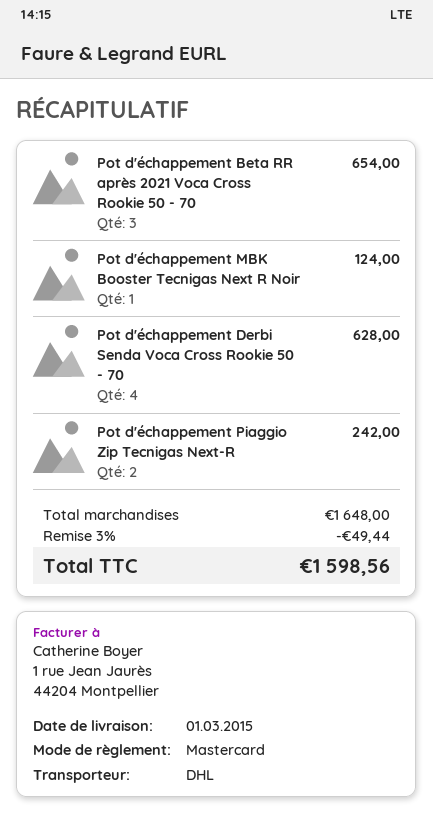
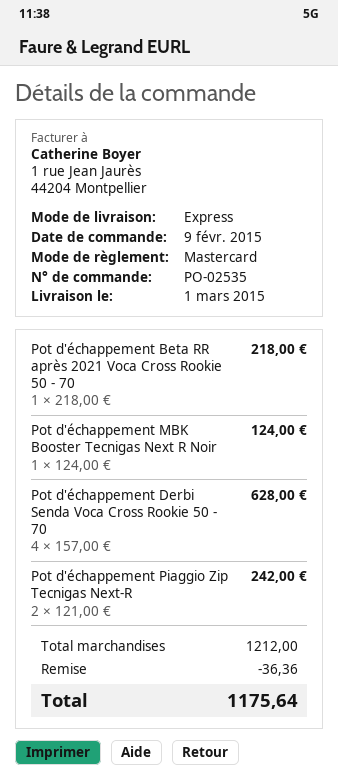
shipping method: DHL -> express
Pot d'échappement Beta RR après 2021 Voca Cross Rookie 50 - 70: 3 for 654.00 -> 1 for 218.00
subtotal: 1648.00 -> 1212.00
discount: 49.44 -> 36.36
total: 1598.56 -> 1175.64

